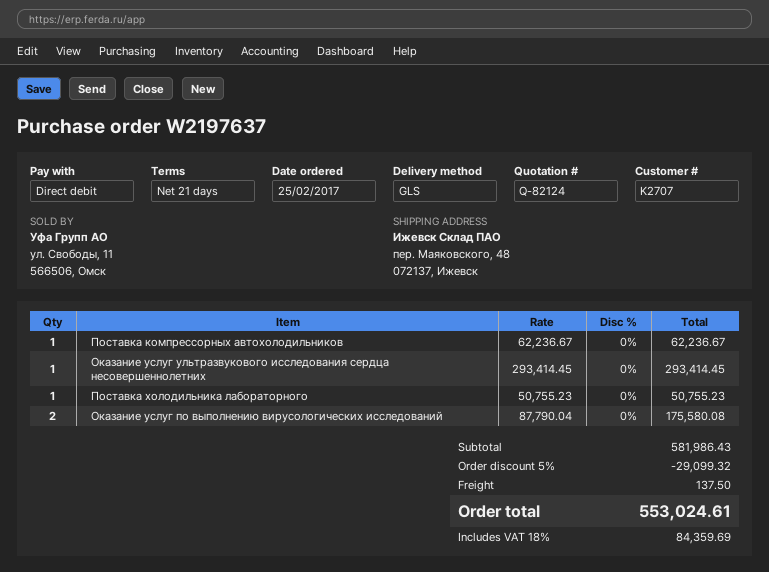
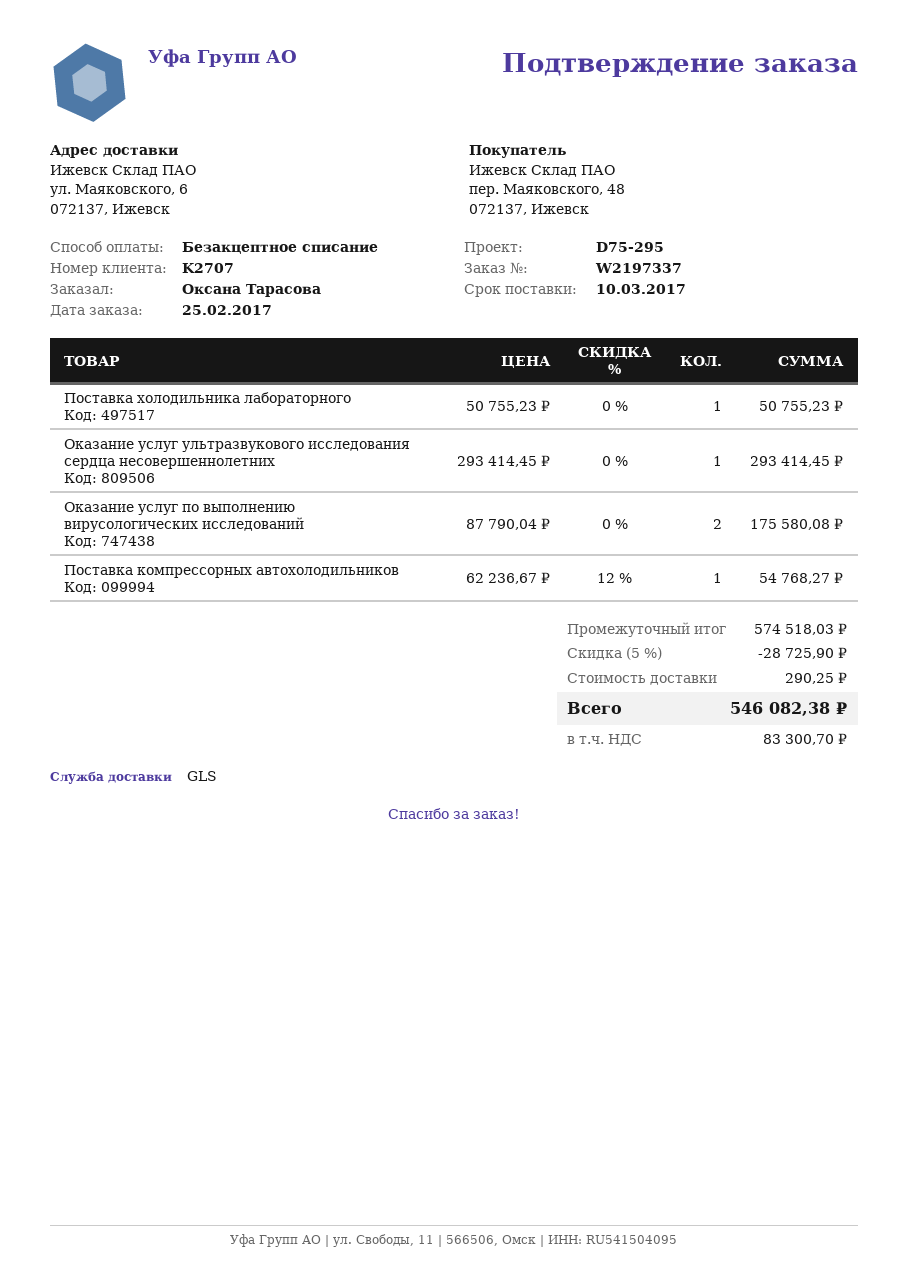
order number: W2197637 -> W2197337
ship to: пер. Маяковского, 48, 072137, Ижевск -> ул. Маяковского, 6, 072137, Ижевск
Поставка компрессорных автохолодильников: 1 x 62236.67 = 62236.67 -> 1 x 62236.67 - 12% = 54768.27
subtotal: 581986.43 -> 574518.03
discount: 5% = 29099.32 -> 5% = 28725.90
shipping: 137.50 -> 290.25
tax: 84359.69 -> 83300.70
total: 553024.61 -> 546082.38

